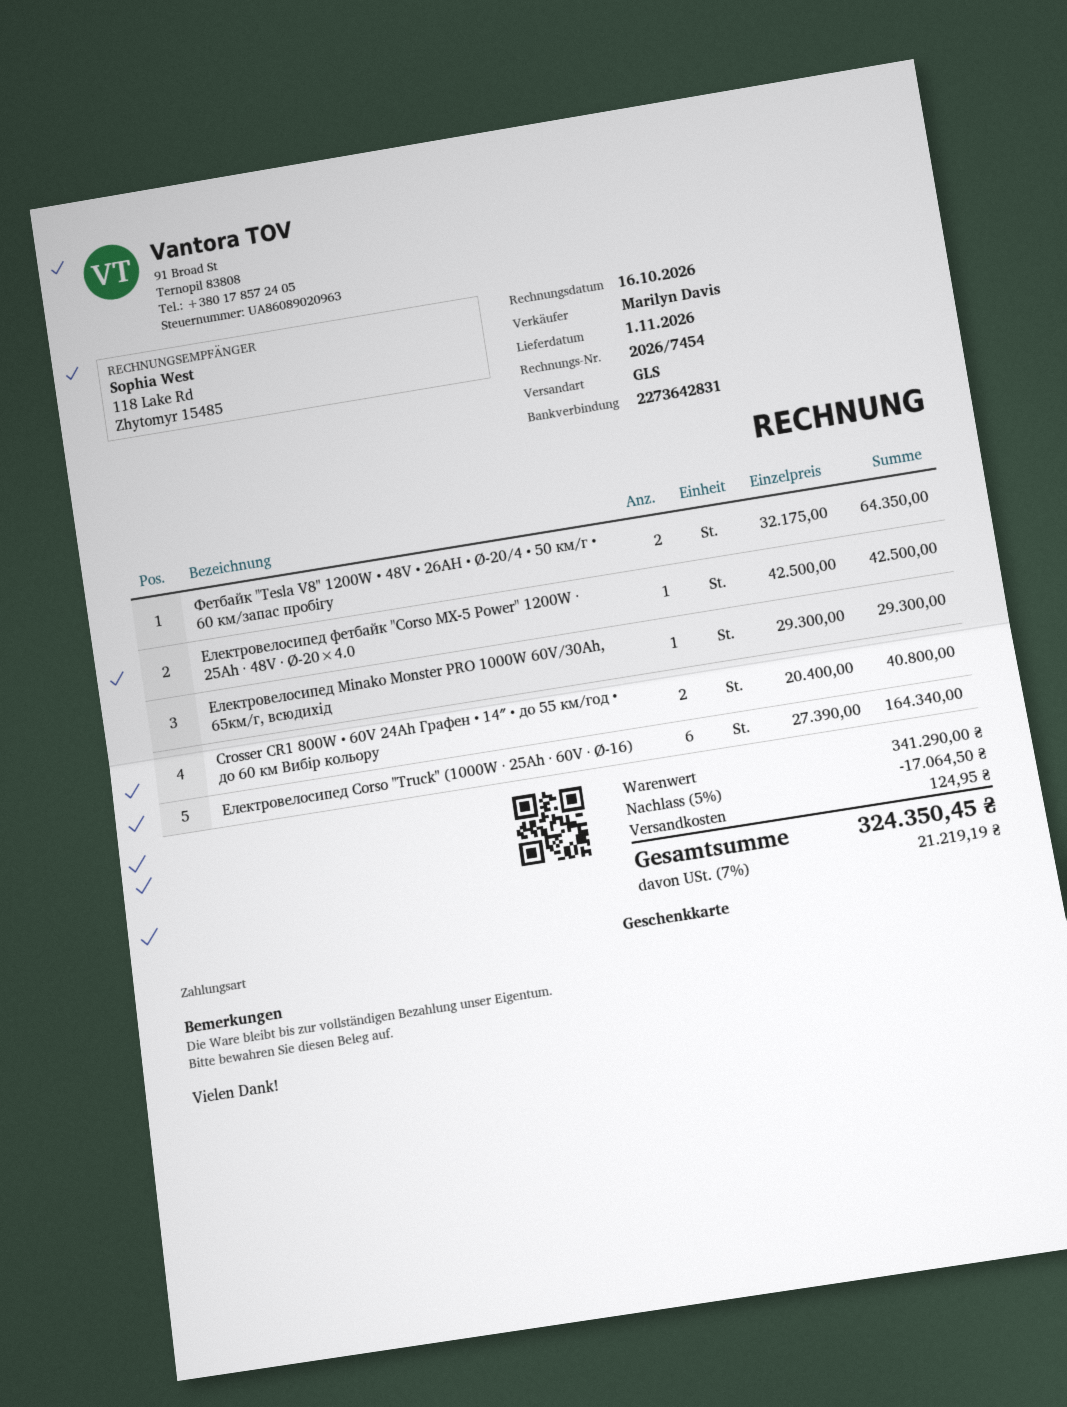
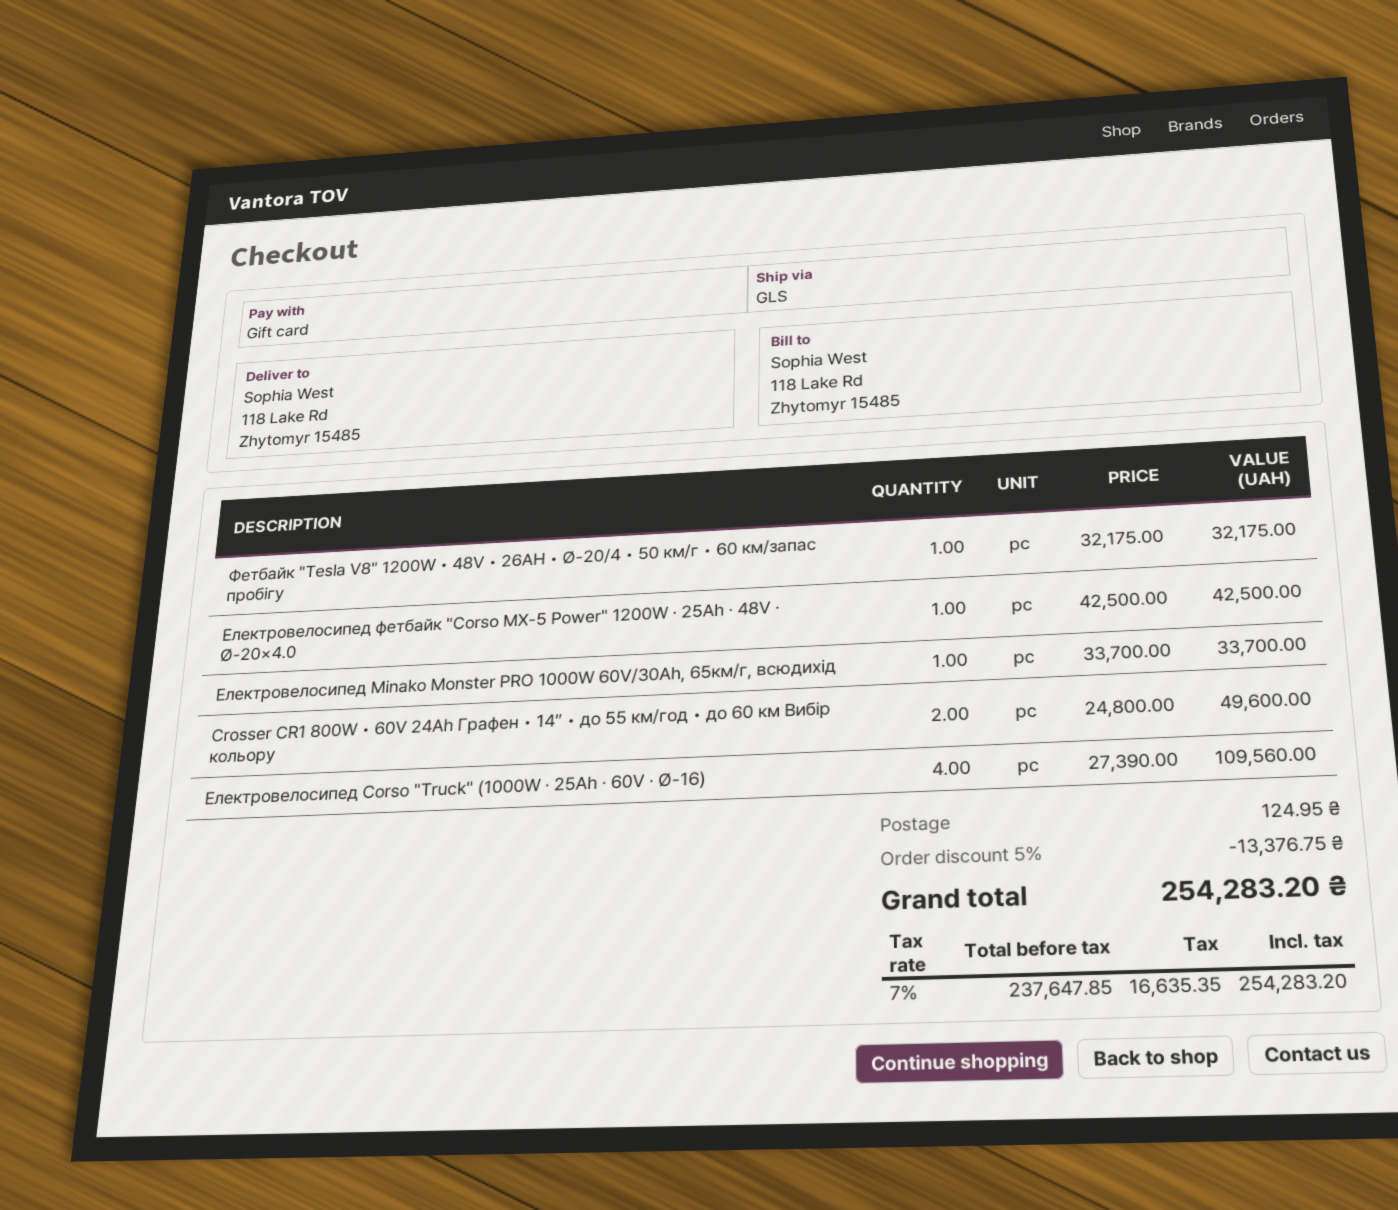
Фетбайк "Tesla V8" 1200W • 48V • 26AH • Ø-20/4 • 50 км/г • 60 км/запас пробігу: 2 x 32175.00 = 64350.00 -> 1 x 32175.00 = 32175.00
Електровелосипед Minako Monster PRO 1000W 60V/30Ah, 65км/г, всюдихід: 1 x 29300.00 = 29300.00 -> 1 x 33700.00 = 33700.00
Crosser CR1 800W • 60V 24Ah Графен • 14″ • до 55 км/год • до 60 км Вибір кольору: 2 x 20400.00 = 40800.00 -> 2 x 24800.00 = 49600.00
Електровелосипед Corso "Truck" (1000W · 25Ah · 60V · Ø-16): 6 x 27390.00 = 164340.00 -> 4 x 27390.00 = 109560.00
discount: 5% = 17064.50 -> 5% = 13376.75
tax: 7% = 21219.19 -> 7% = 16635.35
total: 324350.45 -> 254283.20

